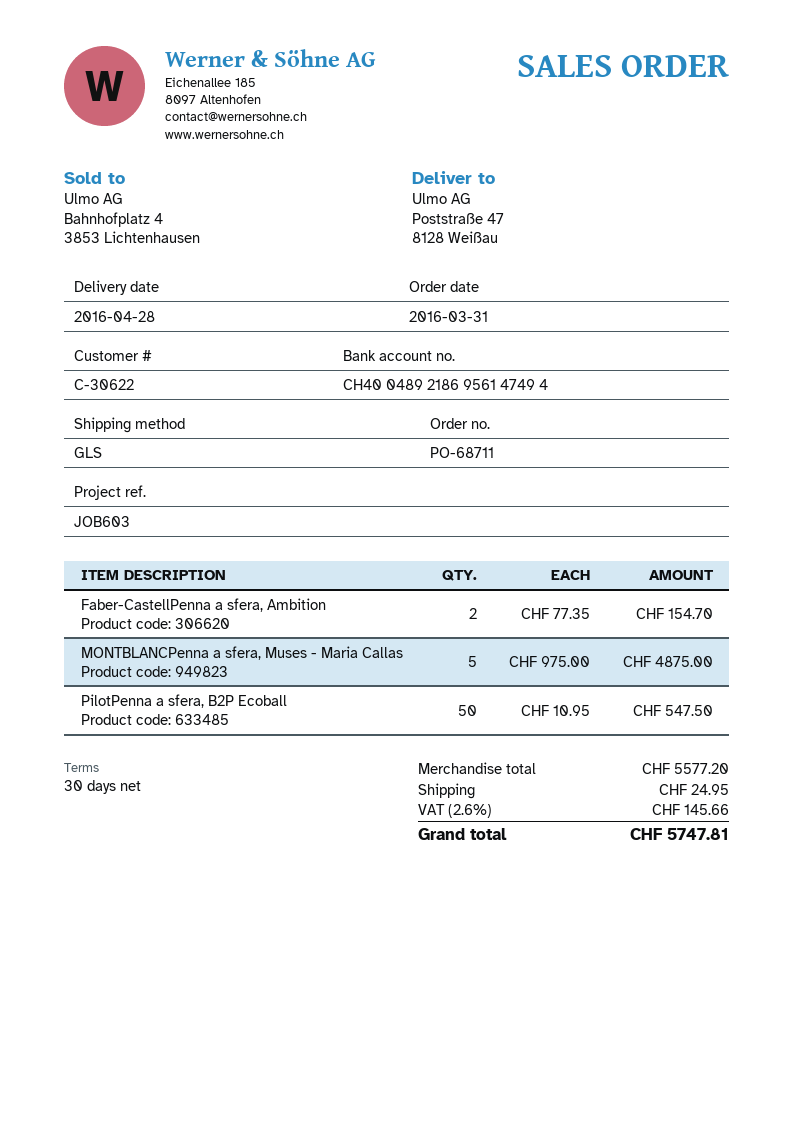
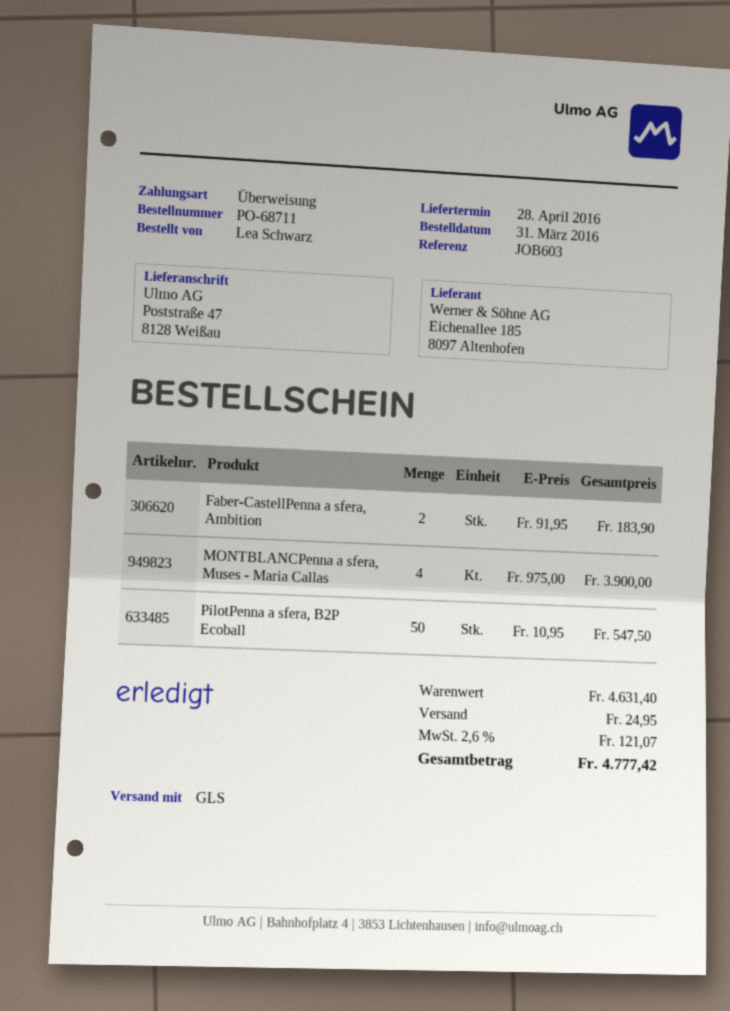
Faber-CastellPenna a sfera, Ambition: 2 x 77.35 = 154.70 -> 2 x 91.95 = 183.90
MONTBLANCPenna a sfera, Muses - Maria Callas: 5 x 975.00 = 4875.00 -> 4 x 975.00 = 3900.00
subtotal: 5577.20 -> 4631.40
tax: 2.6% = 145.66 -> 2.6% = 121.07
total: 5747.81 -> 4777.42

